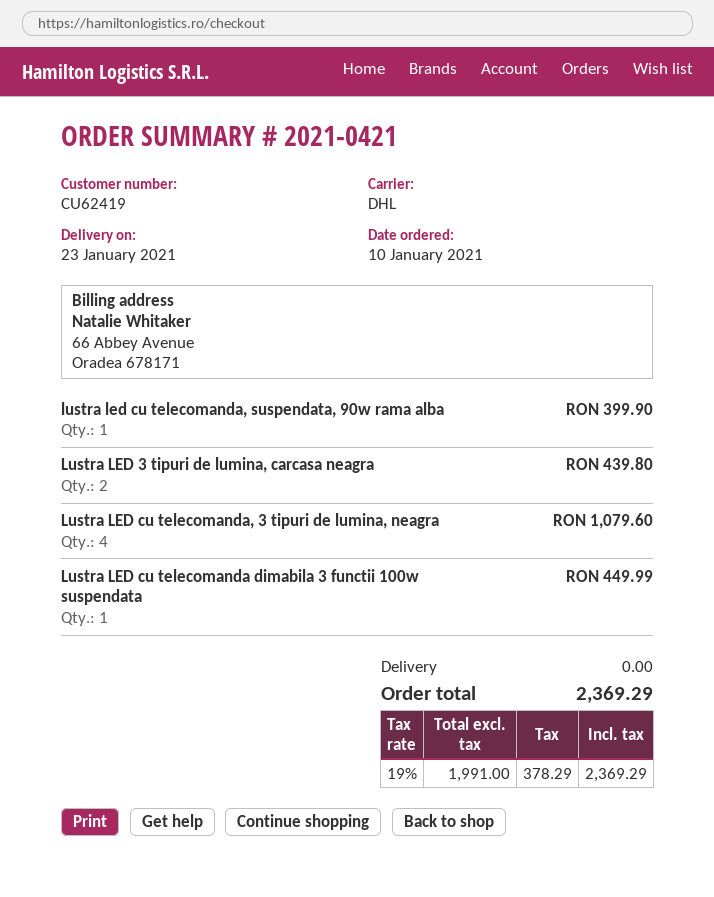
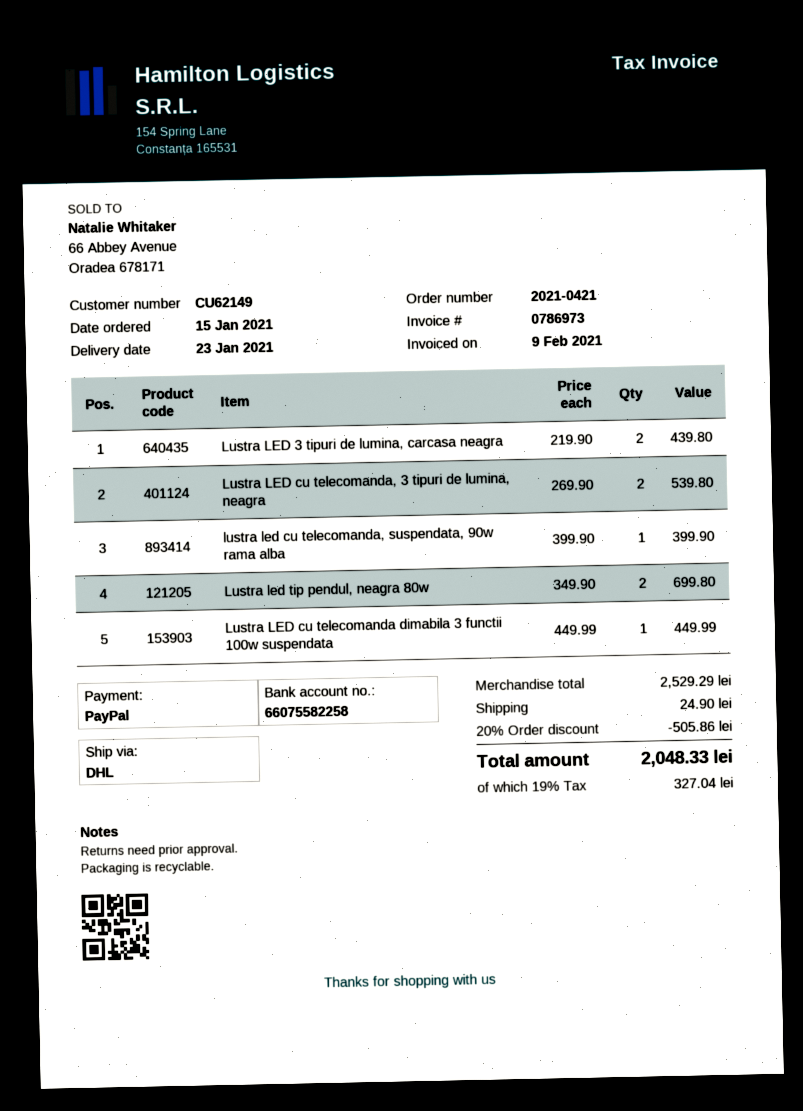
order date: 2021-01-10 -> 2021-01-15
customer number: CU62419 -> CU62149
Lustra LED cu telecomanda, 3 tipuri de lumina, neagra: 4 for 1079.60 -> 2 for 539.80
Lustra led tip pendul, neagra 80w: none -> 2 for 699.80
discount: none -> 20% = 505.86
shipping: 0.00 -> 24.90
tax: 19% = 378.29 -> 19% = 327.04
total: 2369.29 -> 2048.33

